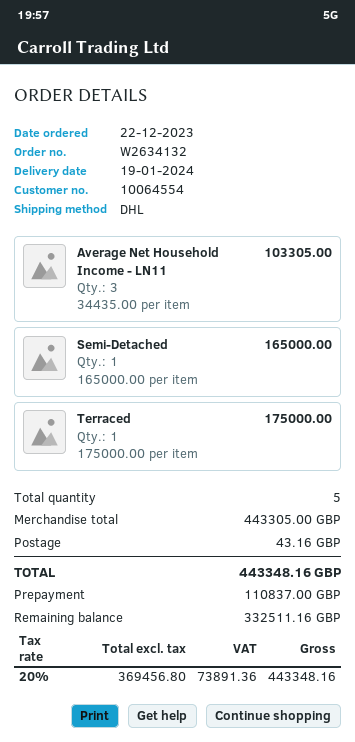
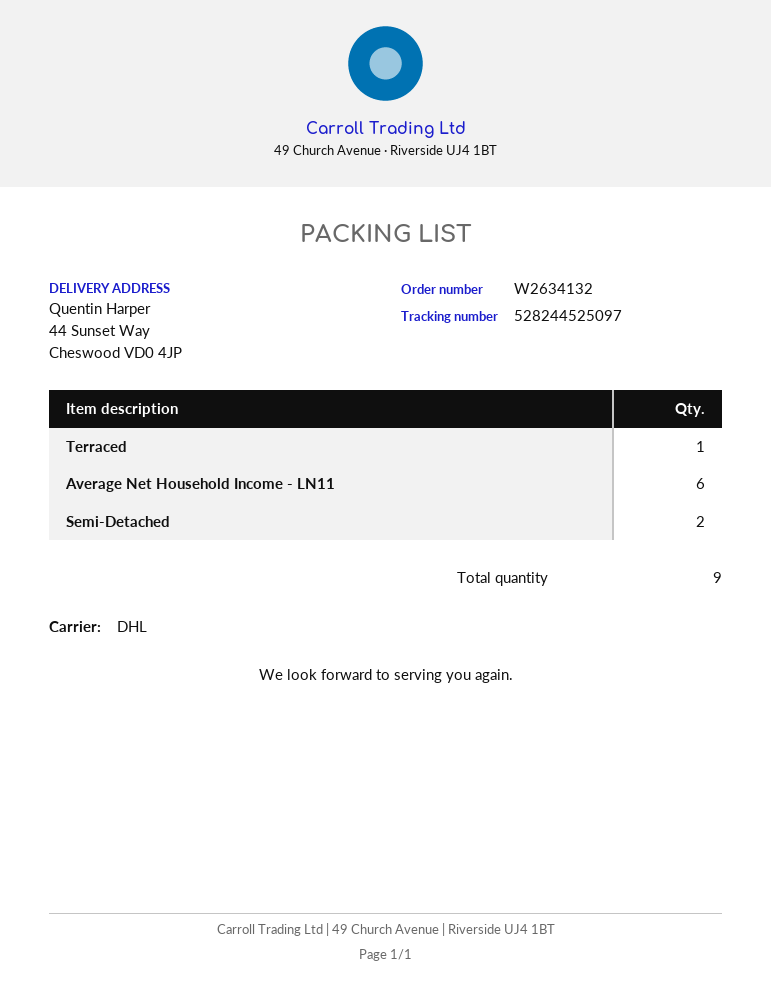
Average Net Household Income - LN11: 3 -> 6
Semi-Detached: 1 -> 2
total quantity: 5 -> 9

